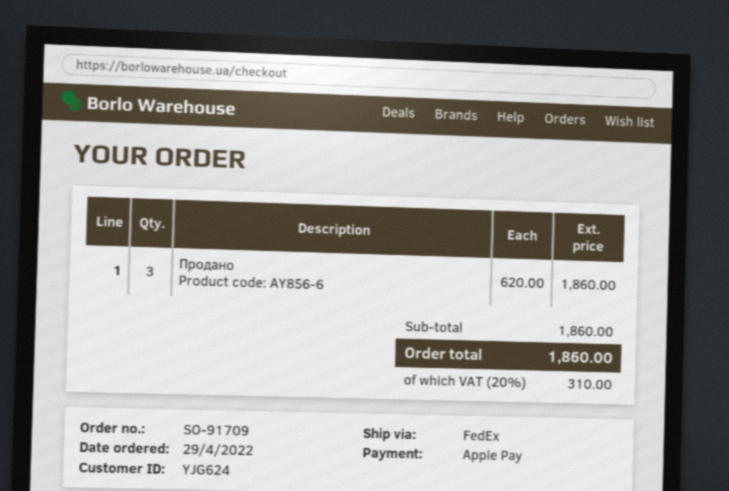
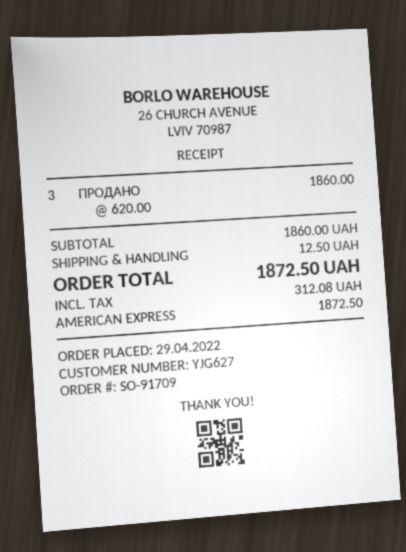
customer number: YJG624 -> YJG627
payment method: Apple Pay -> American Express
shipping: none -> 12.50
tax: 310.00 -> 312.08
total: 1860.00 -> 1872.50

